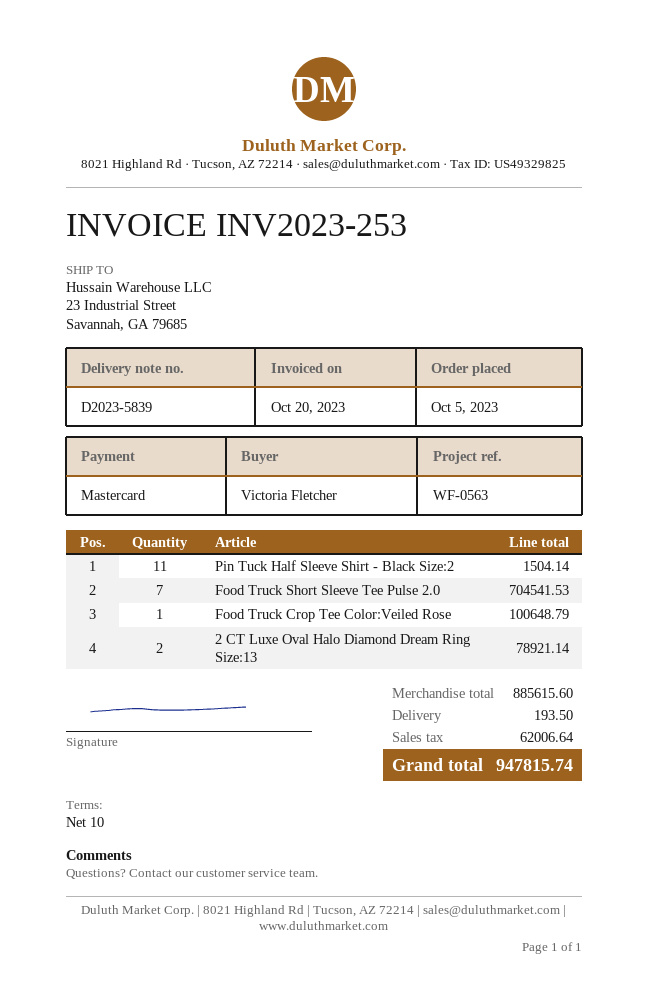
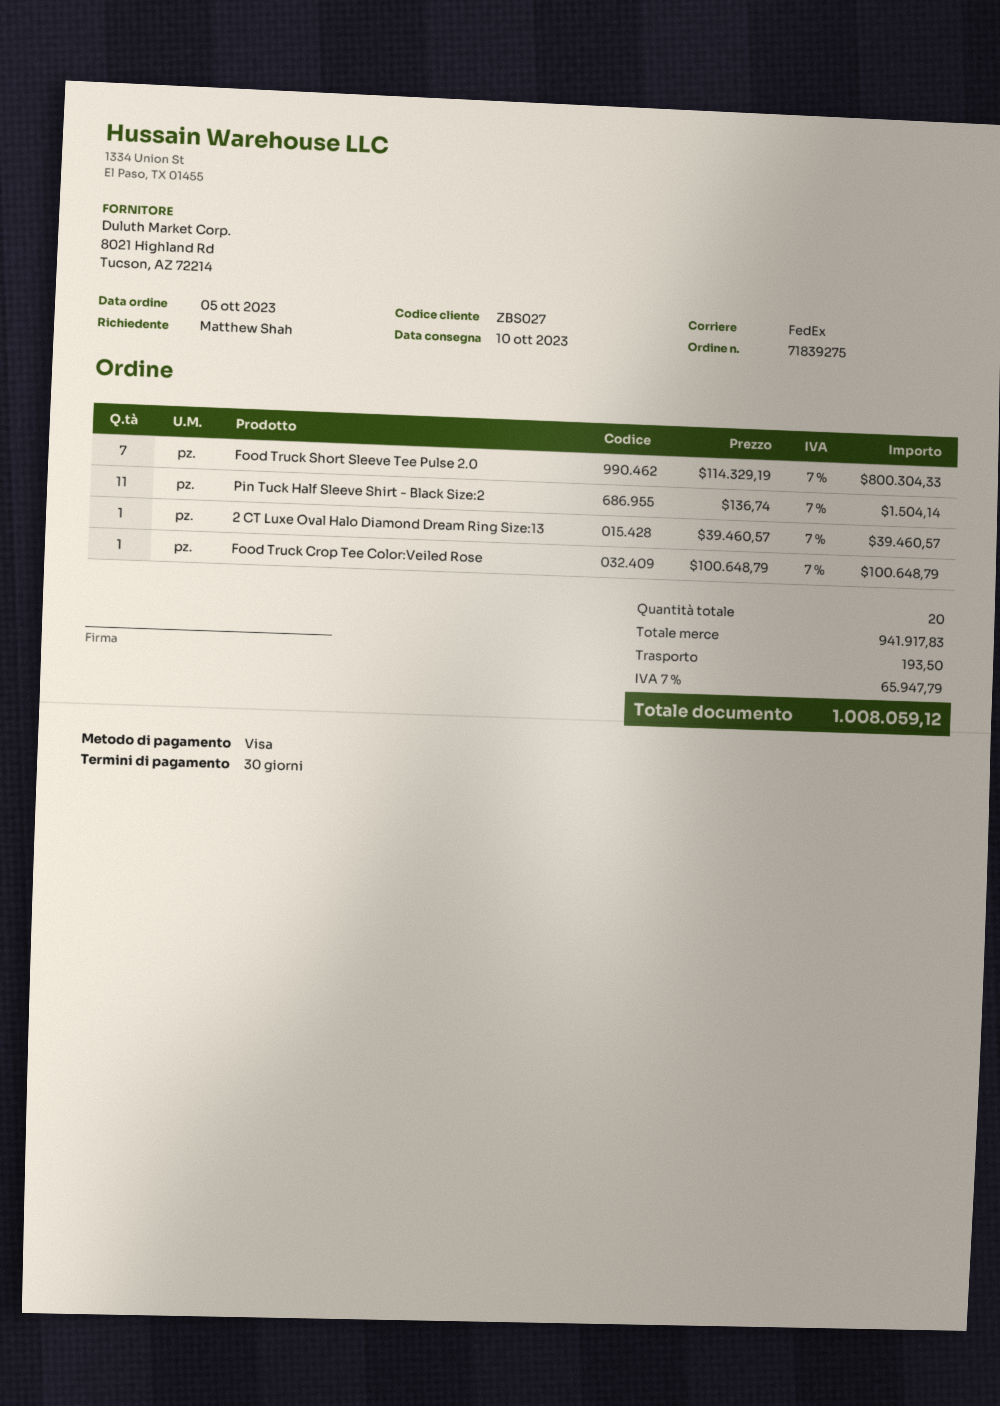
payment terms: 10 days -> 30 days
ordered by: Victoria Fletcher -> Matthew Shah
payment method: Mastercard -> Visa
Food Truck Short Sleeve Tee Pulse 2.0: 7 for 704541.53 -> 7 for 800304.33
2 CT Luxe Oval Halo Diamond Dream Ring Size:13: 2 for 78921.14 -> 1 for 39460.57
subtotal: 885615.60 -> 941917.83
tax: 62006.64 -> 65947.79
total: 947815.74 -> 1008059.12

